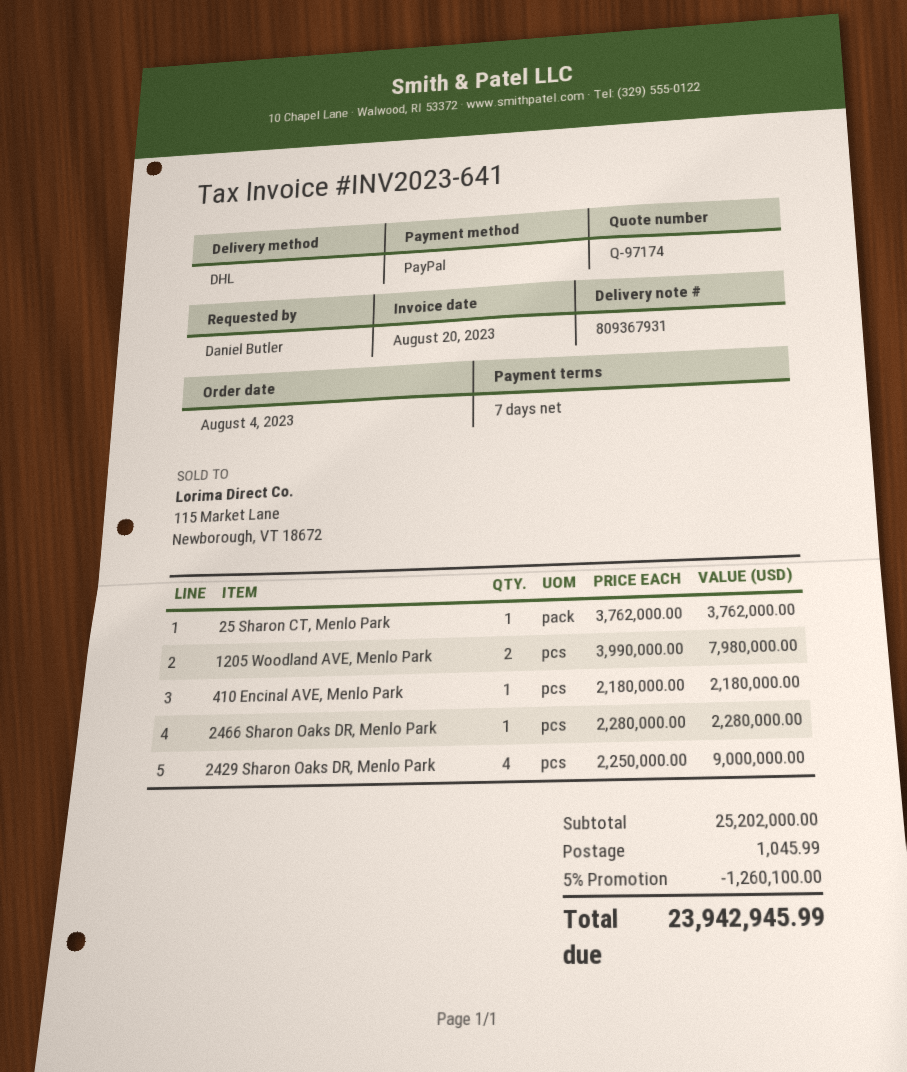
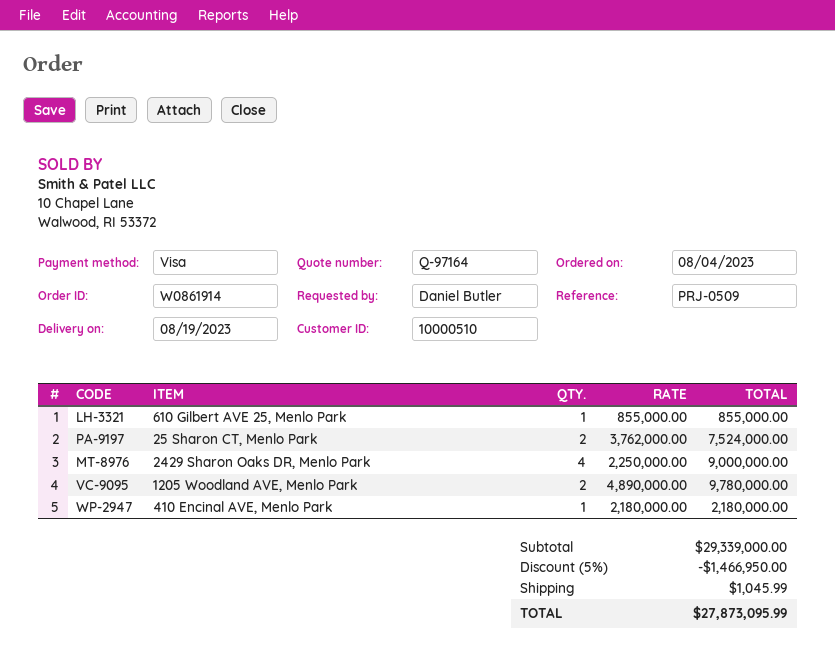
quote number: Q-97174 -> Q-97164
payment method: PayPal -> Visa
25 Sharon CT, Menlo Park: 1 x 3762000.00 = 3762000.00 -> 2 x 3762000.00 = 7524000.00
1205 Woodland AVE, Menlo Park: 2 x 3990000.00 = 7980000.00 -> 2 x 4890000.00 = 9780000.00
2466 Sharon Oaks DR, Menlo Park: 1 x 2280000.00 = 2280000.00 -> none
610 Gilbert AVE 25, Menlo Park: none -> 1 x 855000.00 = 855000.00
subtotal: 25202000.00 -> 29339000.00
discount: 5% = 1260100.00 -> 5% = 1466950.00
total: 23942945.99 -> 27873095.99

